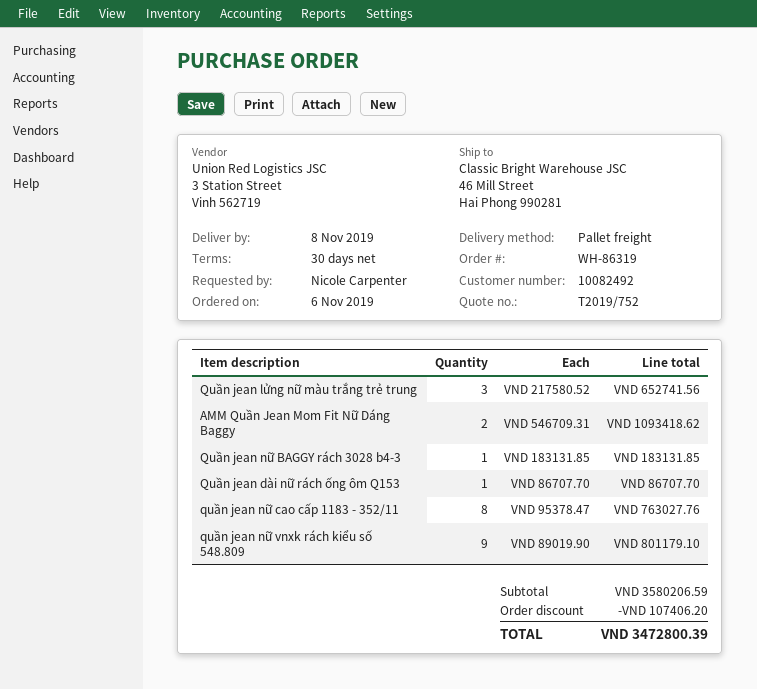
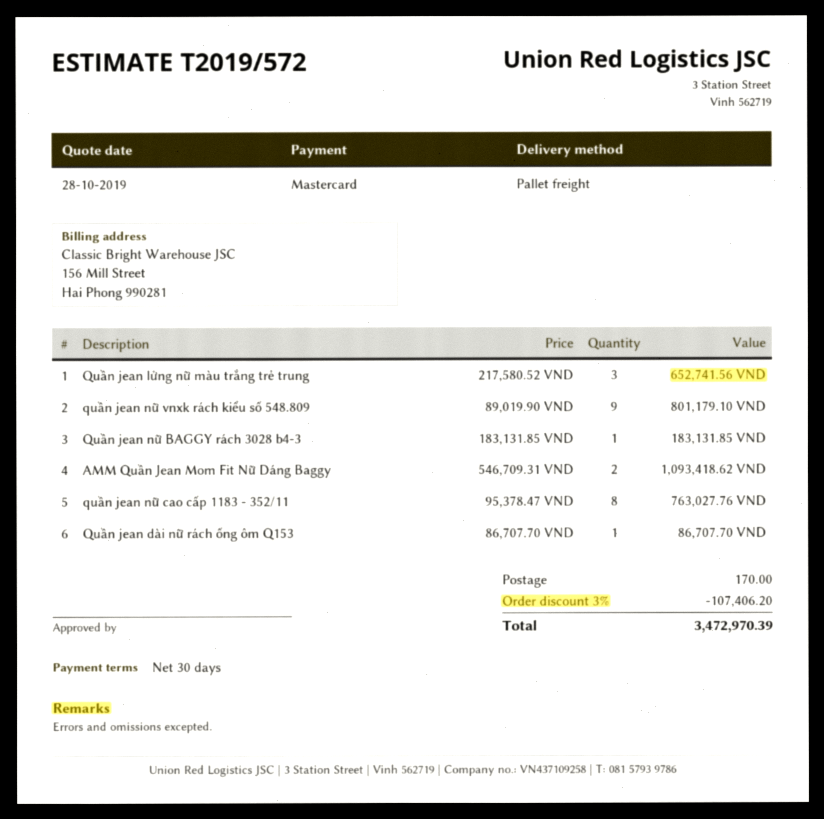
quote number: T2019/752 -> T2019/572
shipping: none -> 170.00
total: 3472800.39 -> 3472970.39

